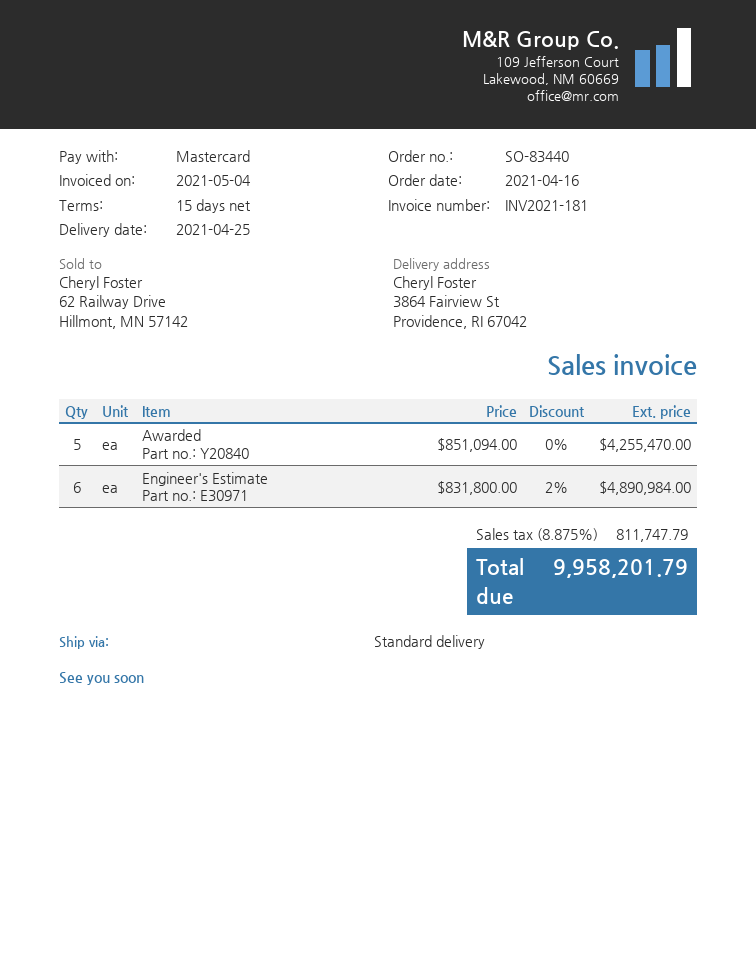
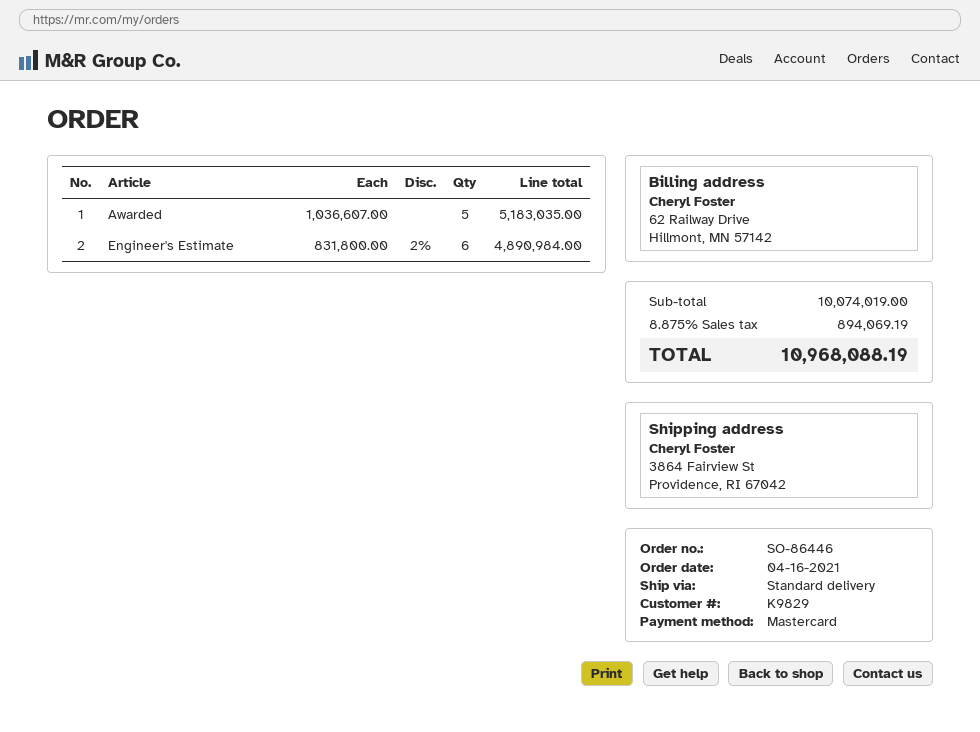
order number: SO-83440 -> SO-86446
Awarded: 5 x 851094.00 = 4255470.00 -> 5 x 1036607.00 = 5183035.00
tax: 8.875% = 811747.79 -> 8.875% = 894069.19
total: 9958201.79 -> 10968088.19

